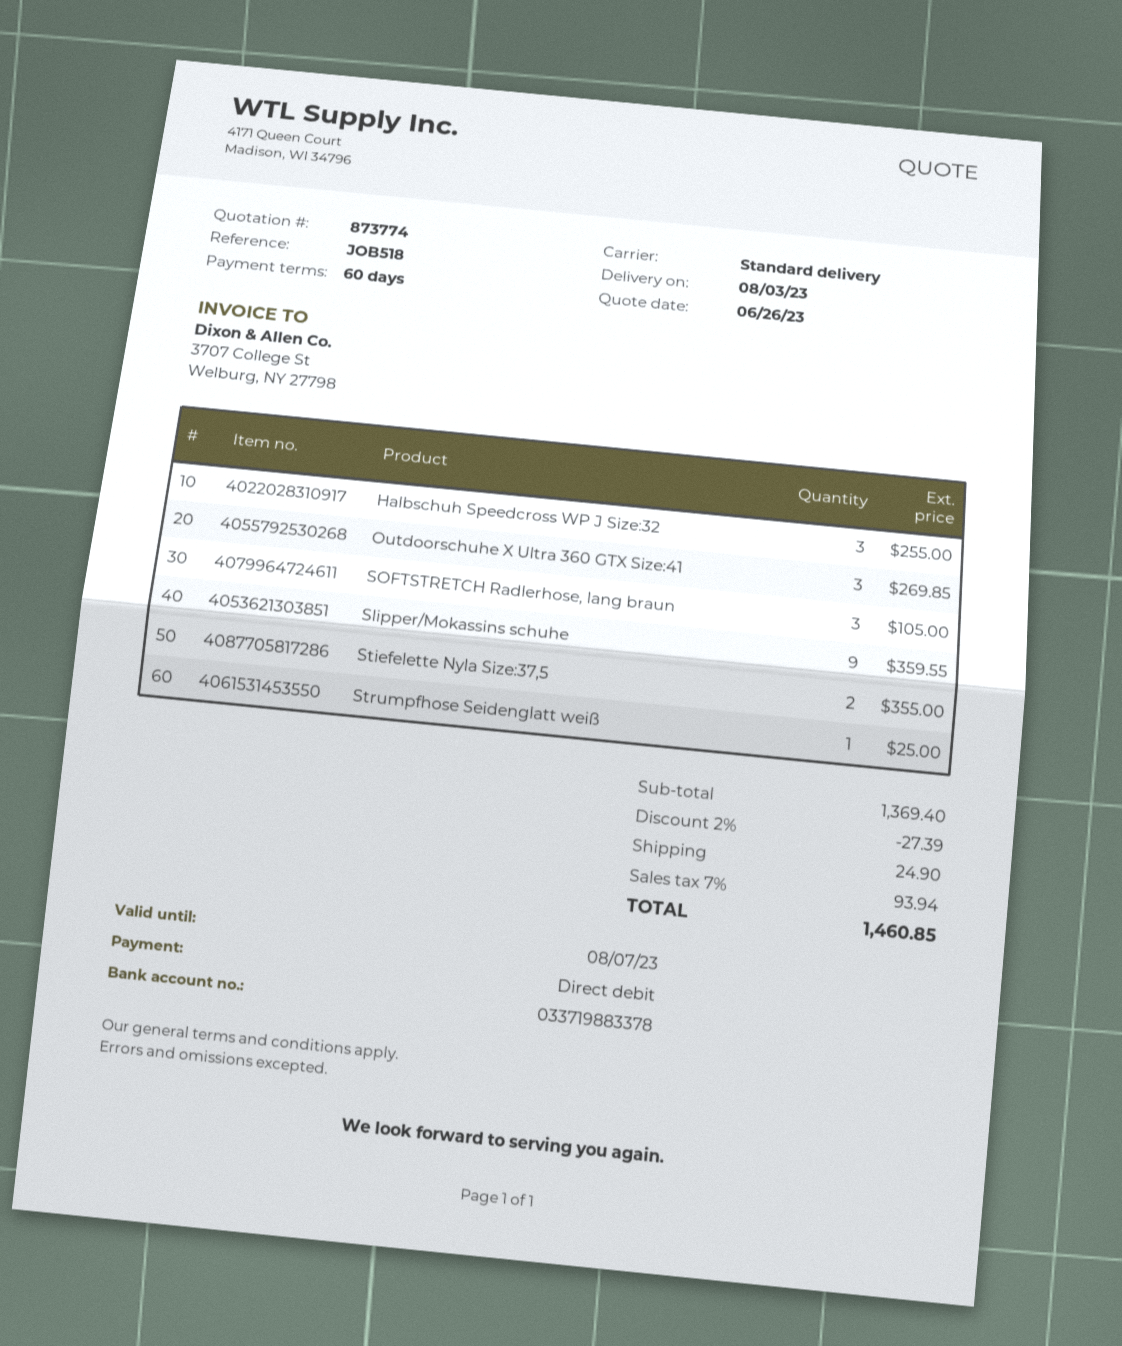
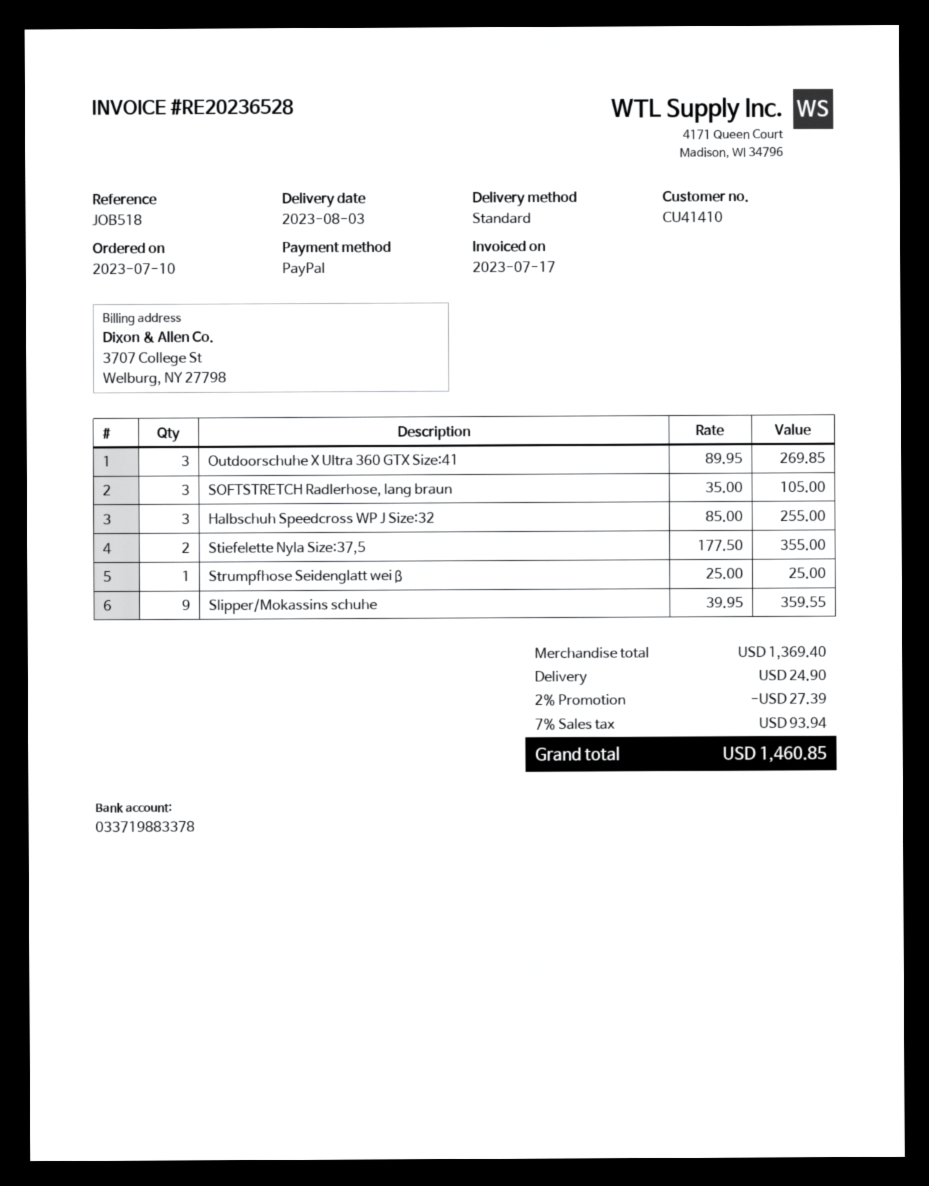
payment method: direct debit -> PayPal

